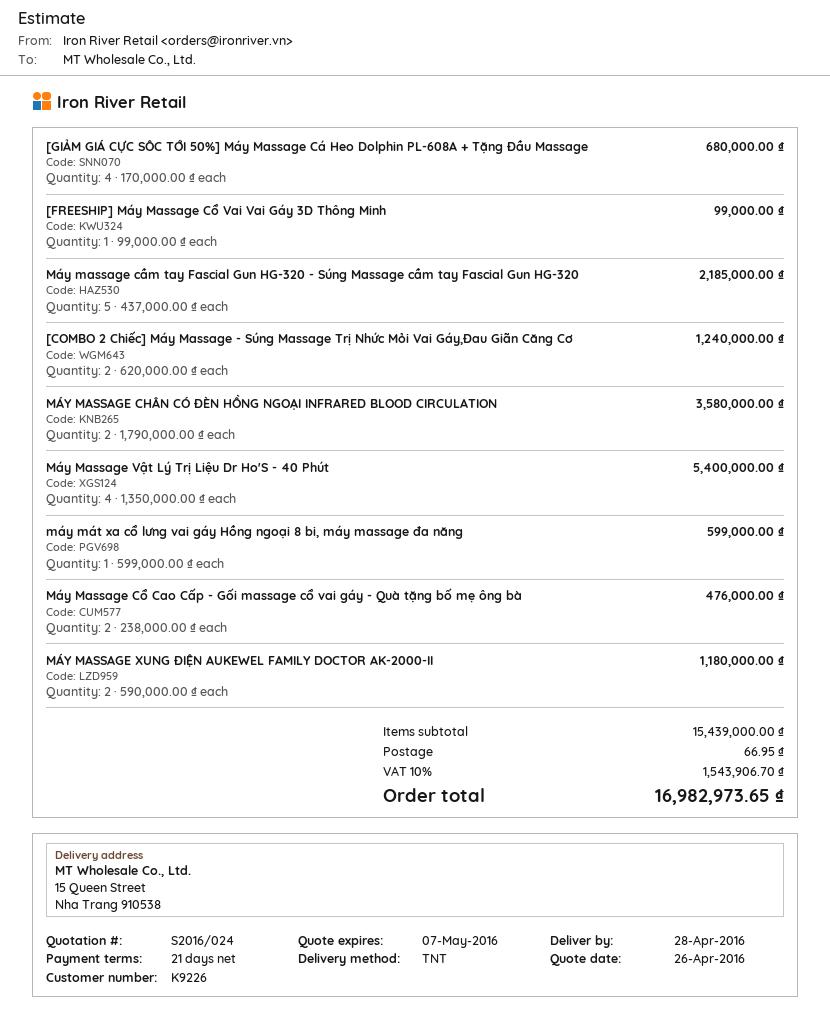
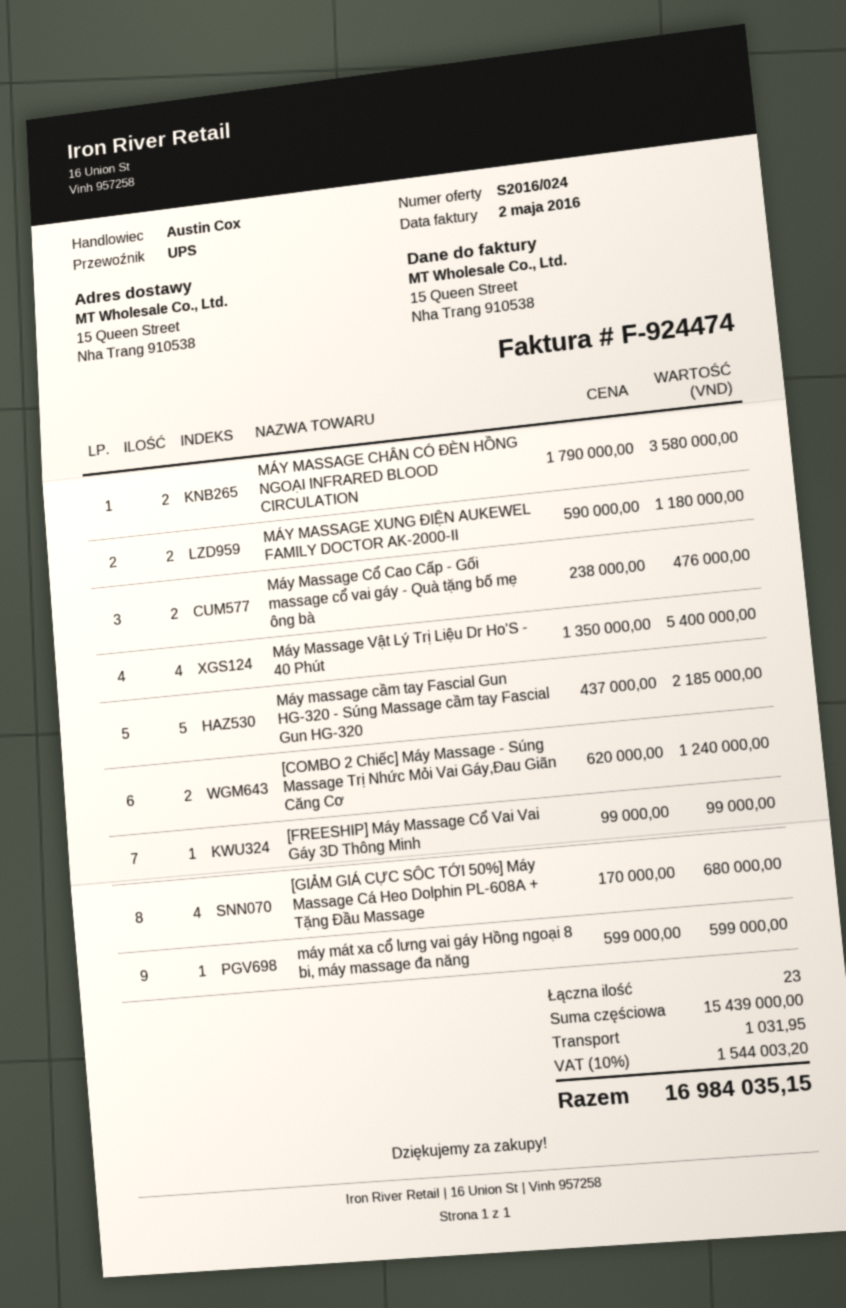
shipping method: TNT -> UPS
shipping: 66.95 -> 1031.95
tax: 10% = 1543906.70 -> 10% = 1544003.20
total: 16982973.65 -> 16984035.15

